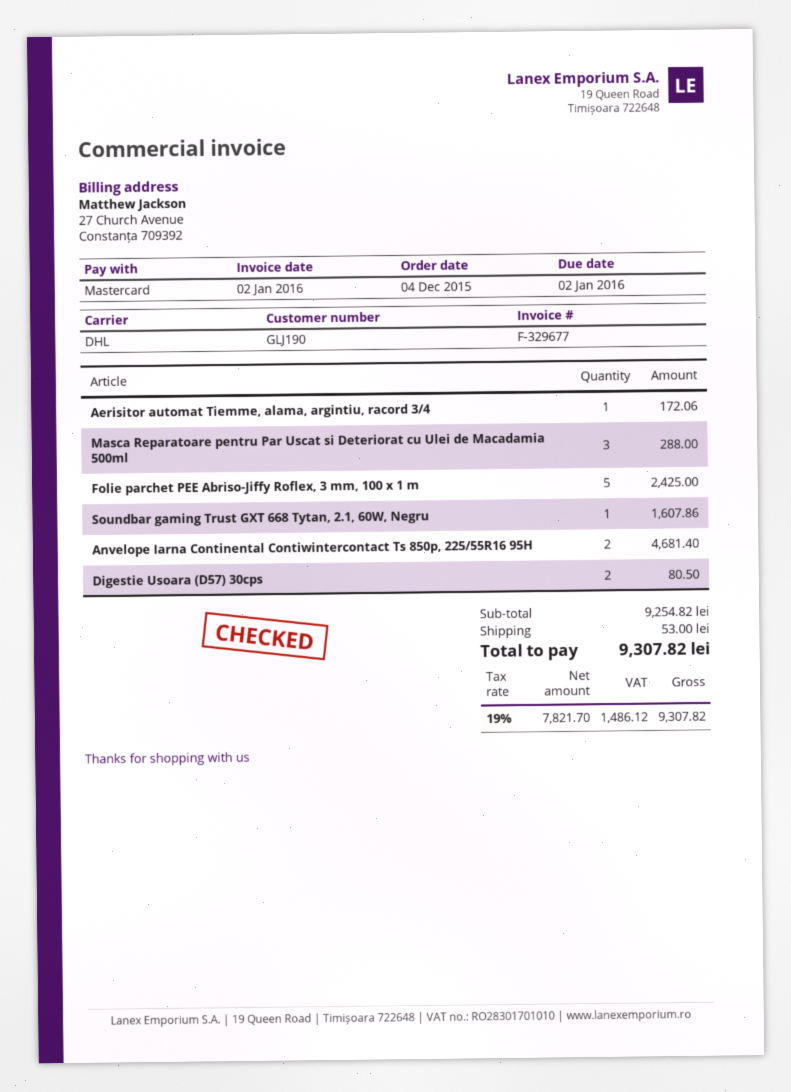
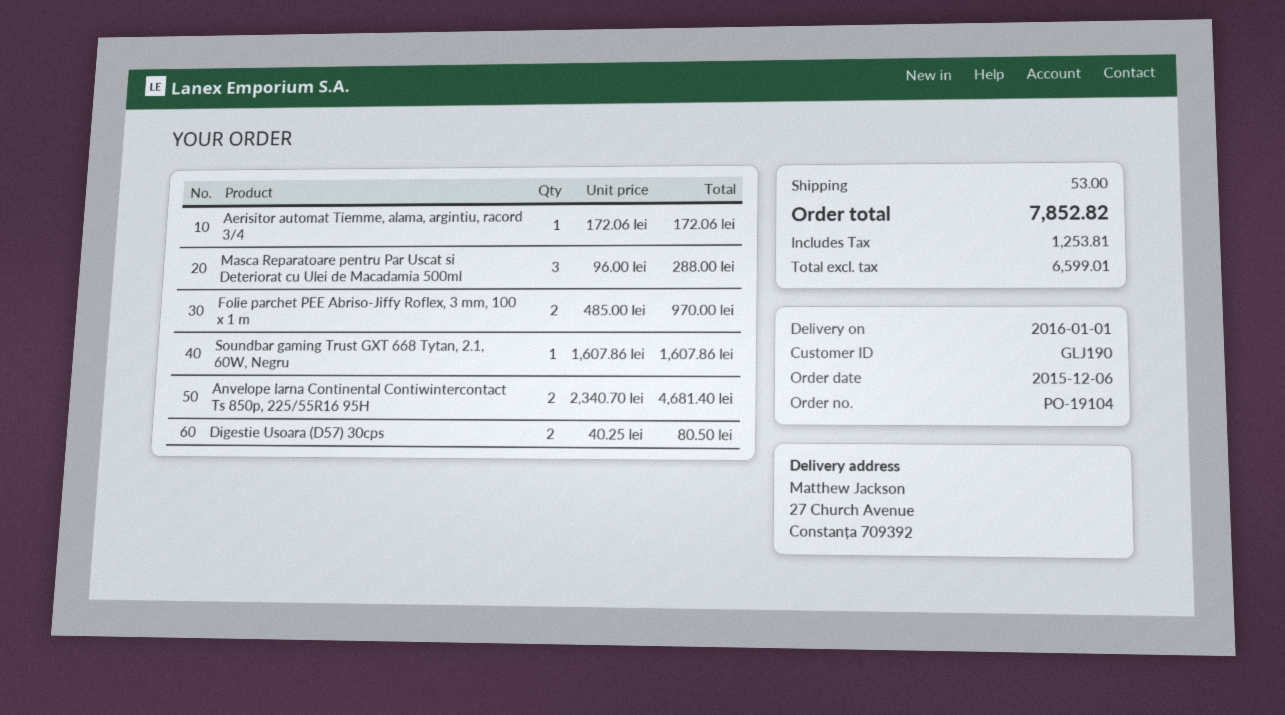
order date: 2015-12-04 -> 2015-12-06
Folie parchet PEE Abriso-Jiffy Roflex, 3 mm, 100 x 1 m: 5 for 2425.00 -> 2 for 970.00
net: 7821.70 -> 6599.01
tax: 1486.12 -> 1253.81
total: 9307.82 -> 7852.82

